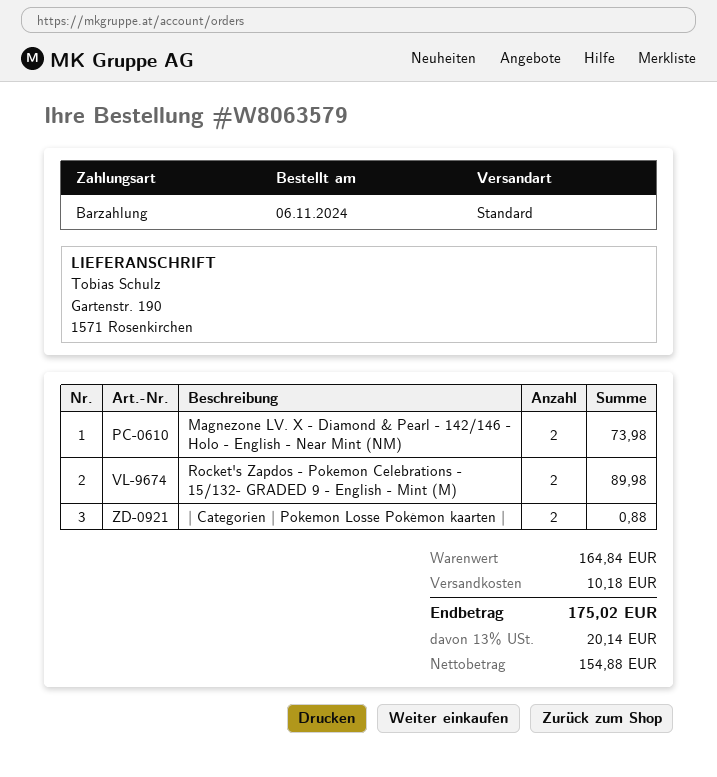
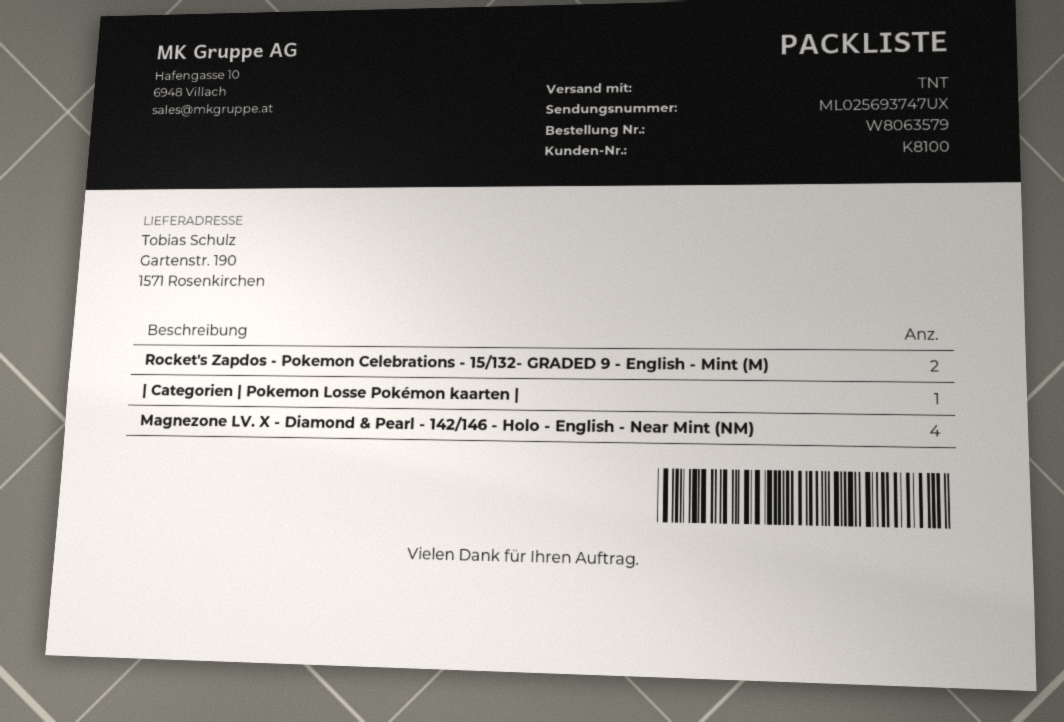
shipping method: standard -> TNT
Magnezone LV. X - Diamond & Pearl - 142/146 - Holo - English - Near Mint (NM): 2 -> 4
| Categorien | Pokemon Losse Pokémon kaarten |: 2 -> 1

